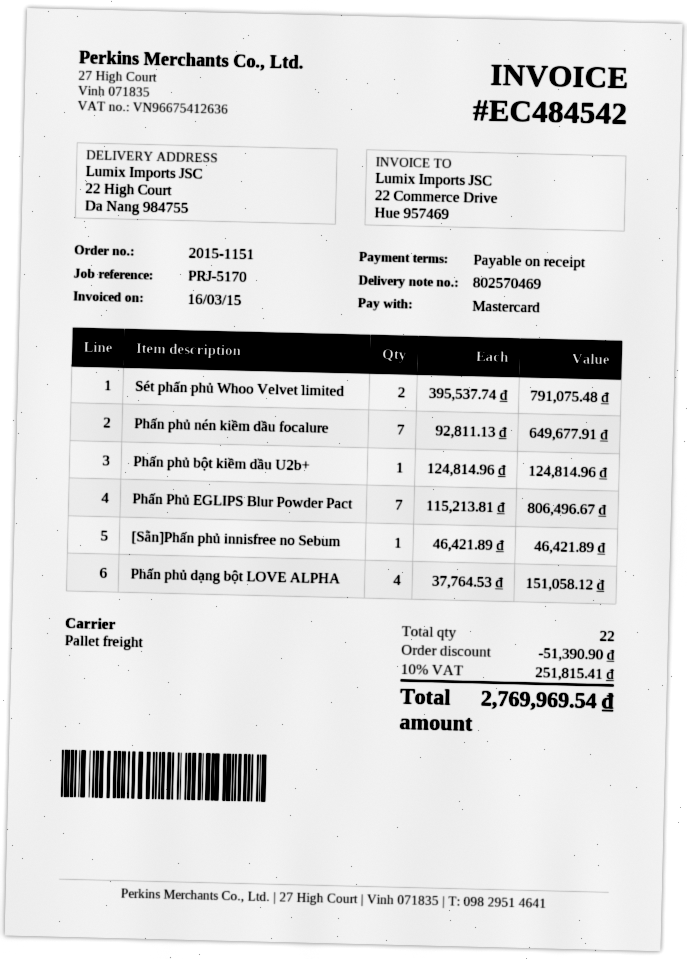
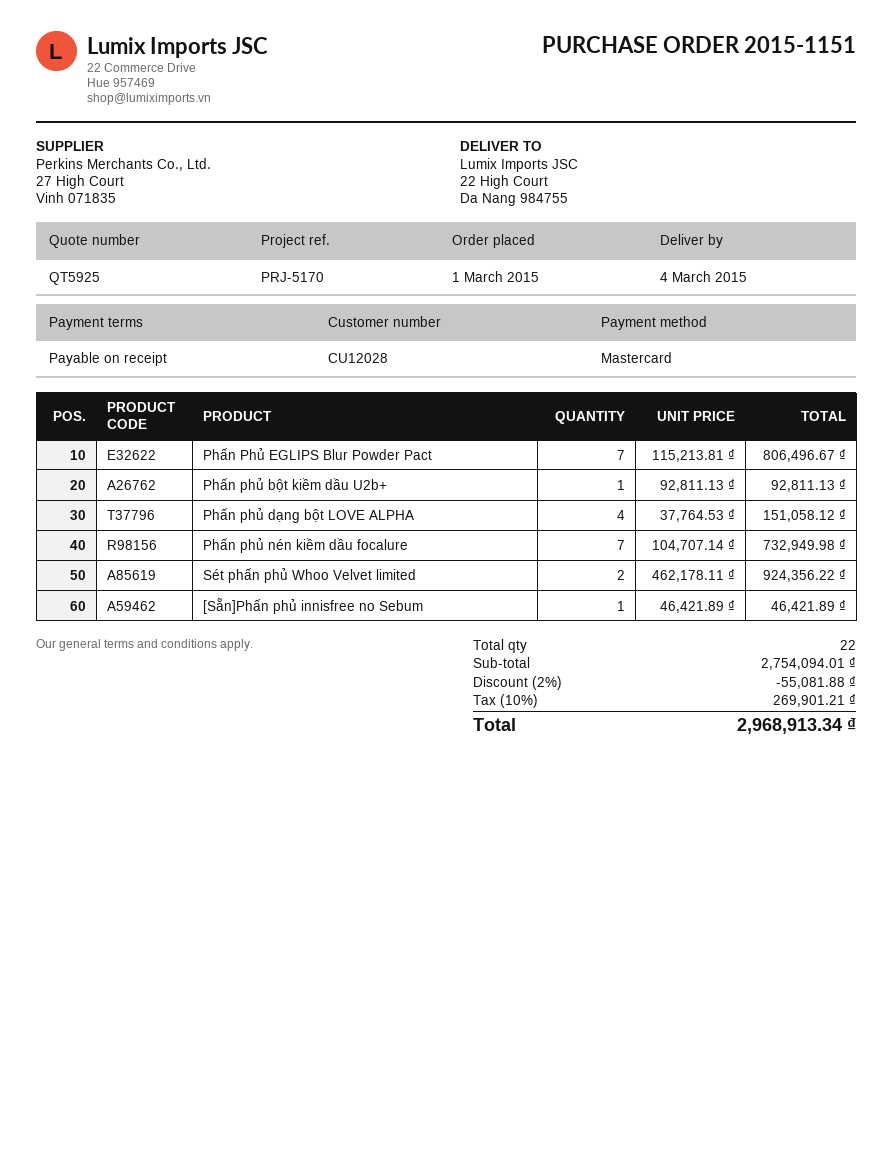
Sét phấn phủ Whoo Velvet limited: 2 x 395537.74 = 791075.48 -> 2 x 462178.11 = 924356.22
Phấn phủ nén kiềm dầu focalure: 7 x 92811.13 = 649677.91 -> 7 x 104707.14 = 732949.98
Phấn phủ bột kiềm dầu U2b+: 1 x 124814.96 = 124814.96 -> 1 x 92811.13 = 92811.13
discount: 51390.90 -> 55081.88
tax: 10% = 251815.41 -> 10% = 269901.21
total: 2769969.54 -> 2968913.34

